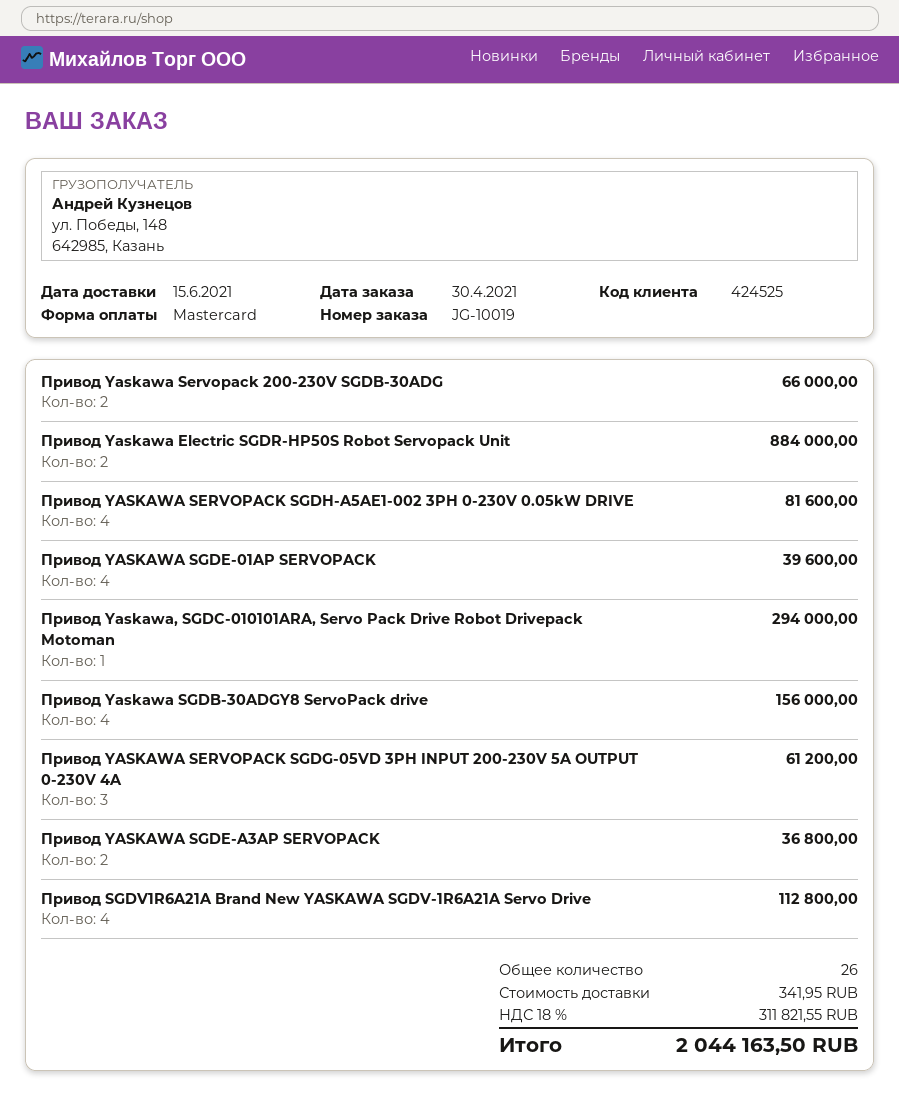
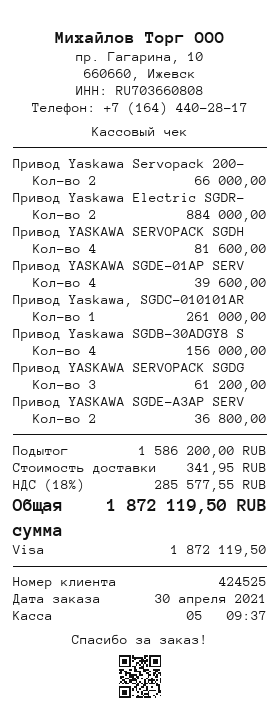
payment method: Mastercard -> Visa
Привод Yaskawa, SGDC-010101ARA, Servo Pack Drive Robot Drivepack Motoman: 1 for 294000.00 -> 1 for 261000.00
Привод SGDV1R6A21A Brand New YASKAWA SGDV-1R6A21A Servo Drive: 4 for 112800.00 -> none
tax: 18% = 311821.55 -> 18% = 285577.55
total: 2044163.50 -> 1872119.50

